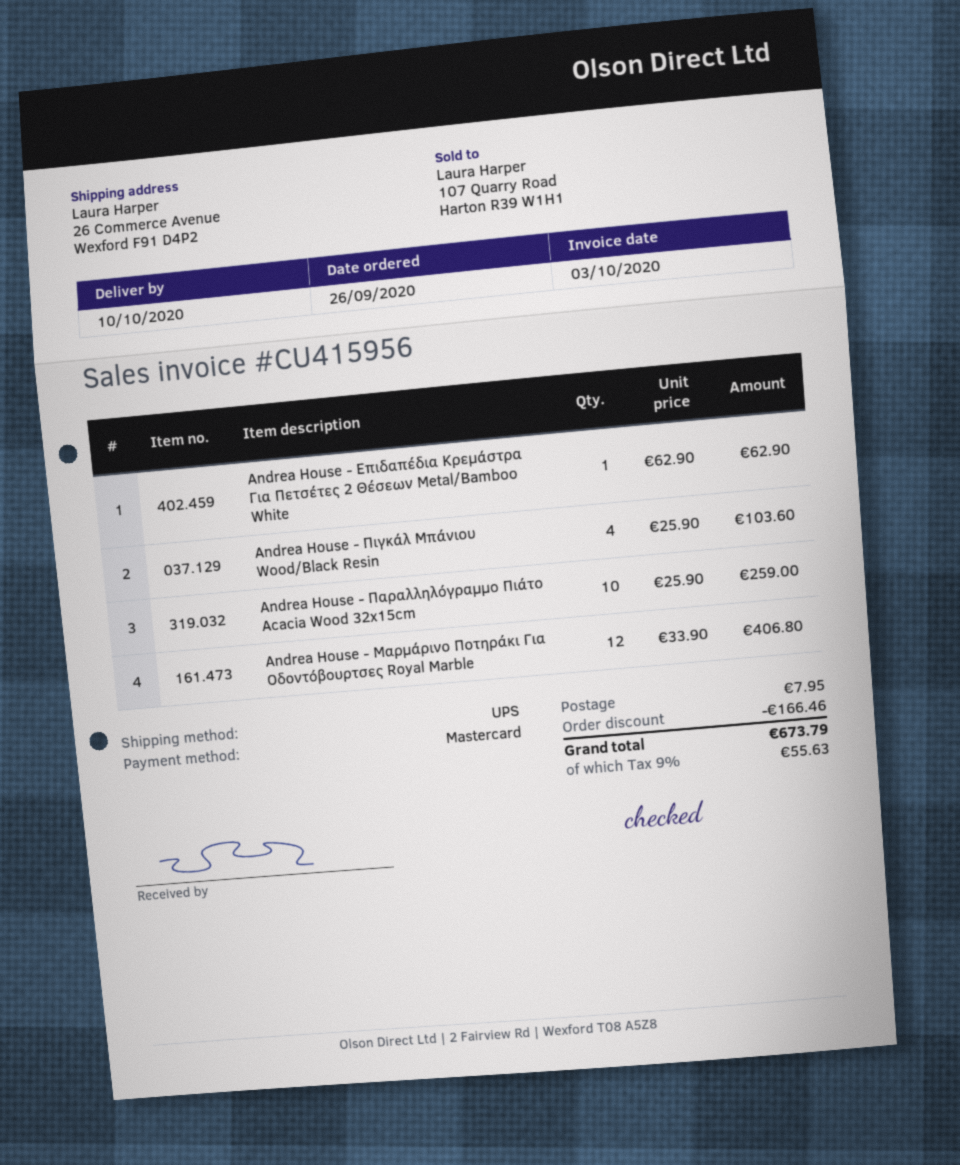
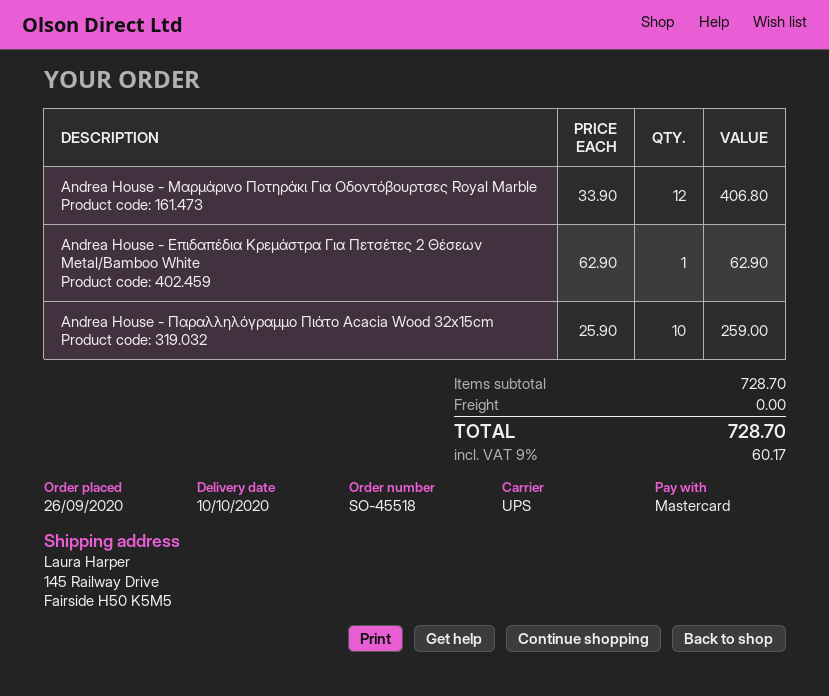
ship to: 26 Commerce Avenue, Wexford F91 D4P2 -> 145 Railway Drive, Fairside H50 K5M5
Andrea House - Πιγκάλ Μπάνιου Wood/Black Resin: 4 x 25.90 = 103.60 -> none
discount: 166.46 -> none
shipping: 7.95 -> 0.00
tax: 9% = 55.63 -> 9% = 60.17
total: 673.79 -> 728.70

